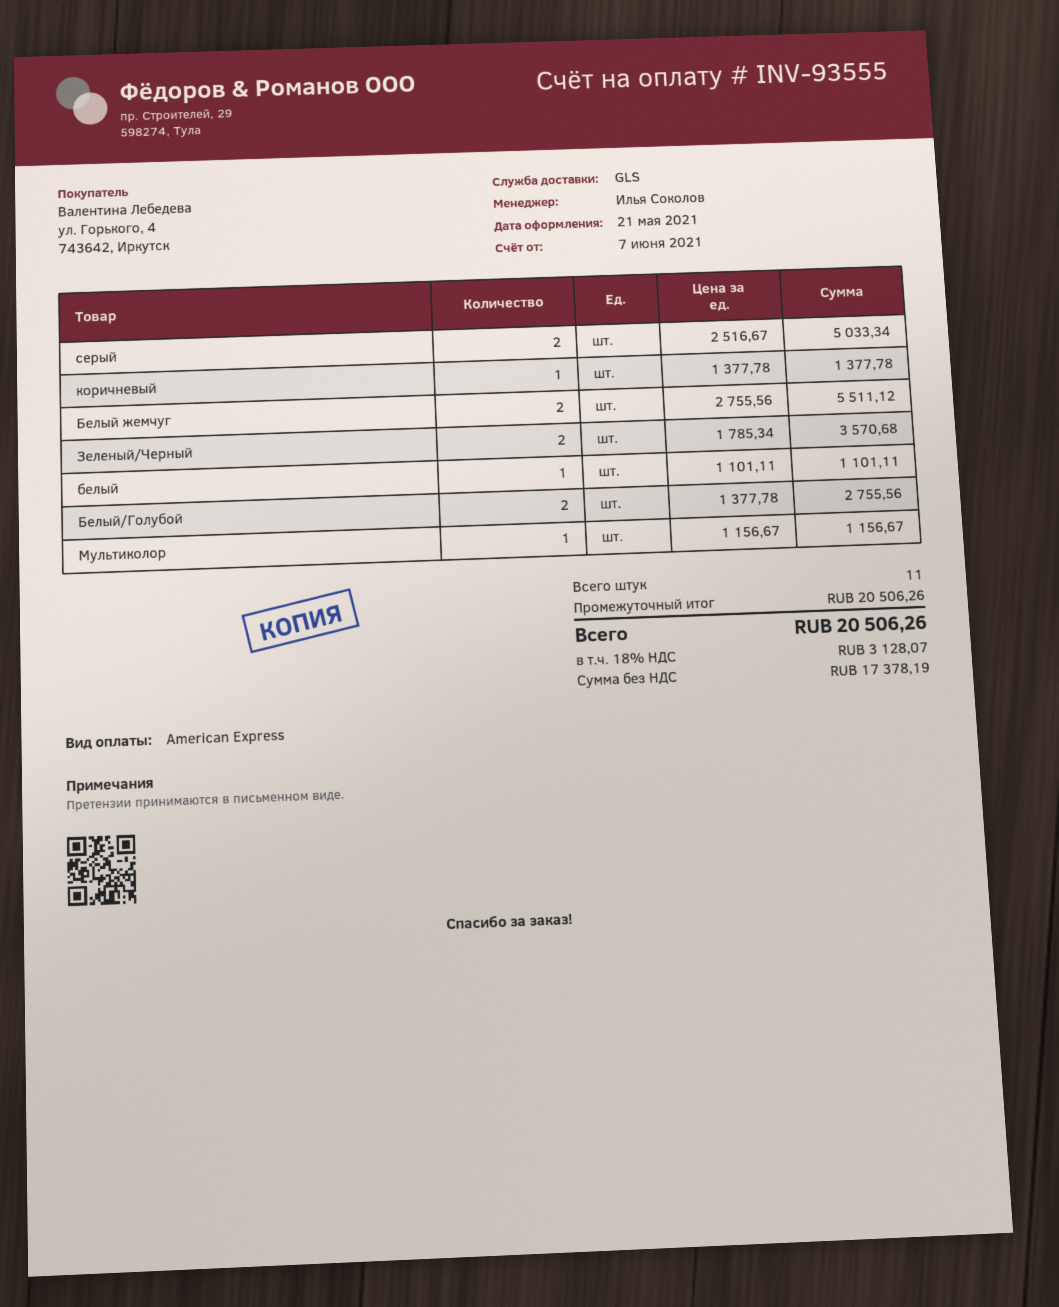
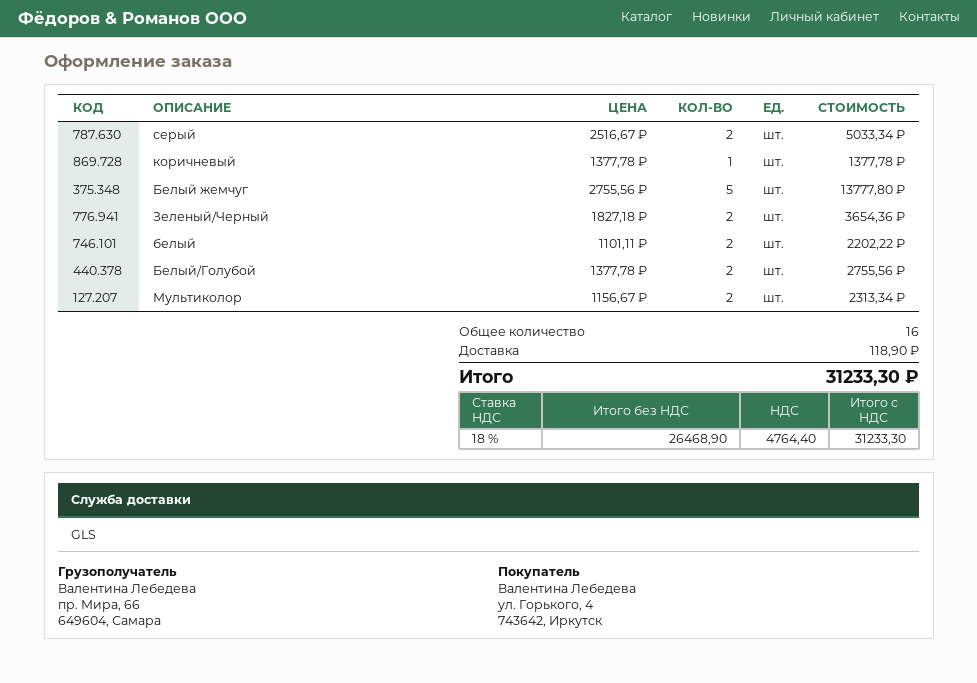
Белый жемчуг: 2 x 2755.56 = 5511.12 -> 5 x 2755.56 = 13777.80
Зеленый/Черный: 2 x 1785.34 = 3570.68 -> 2 x 1827.18 = 3654.36
белый: 1 x 1101.11 = 1101.11 -> 2 x 1101.11 = 2202.22
Мультиколор: 1 x 1156.67 = 1156.67 -> 2 x 1156.67 = 2313.34
total quantity: 11 -> 16
shipping: none -> 118.90
net: 17378.19 -> 26468.90
tax: 18% = 3128.07 -> 18% = 4764.40
total: 20506.26 -> 31233.30

